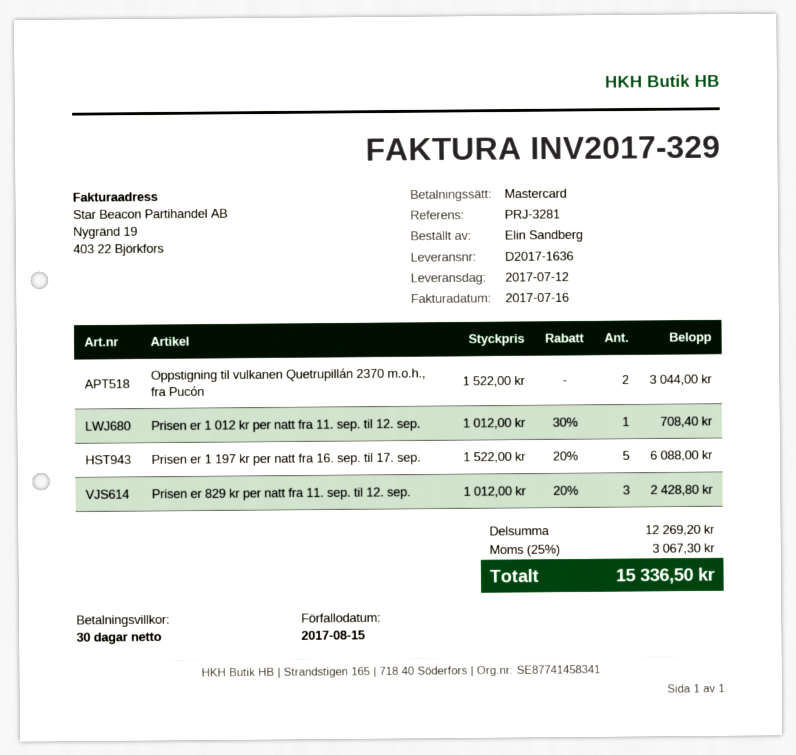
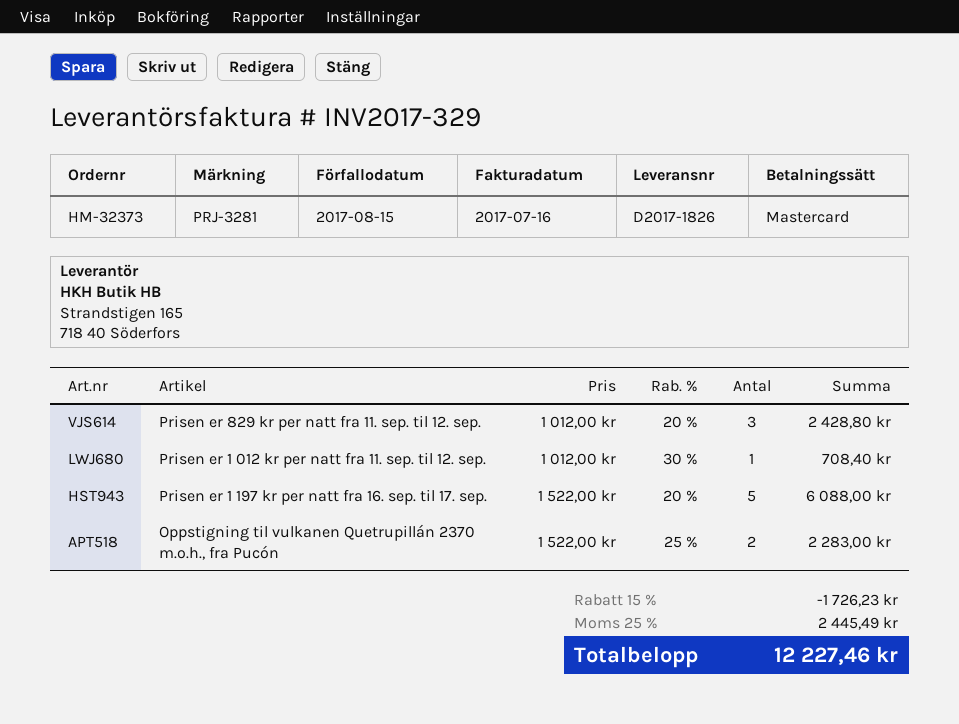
delivery note number: D2017-1636 -> D2017-1826
Oppstigning til vulkanen Quetrupillán 2370 m.o.h., fra Pucón: 2 x 1522.00 = 3044.00 -> 2 x 1522.00 - 25% = 2283.00
discount: none -> 15% = 1726.23
tax: 25% = 3067.30 -> 25% = 2445.49
total: 15336.50 -> 12227.46

